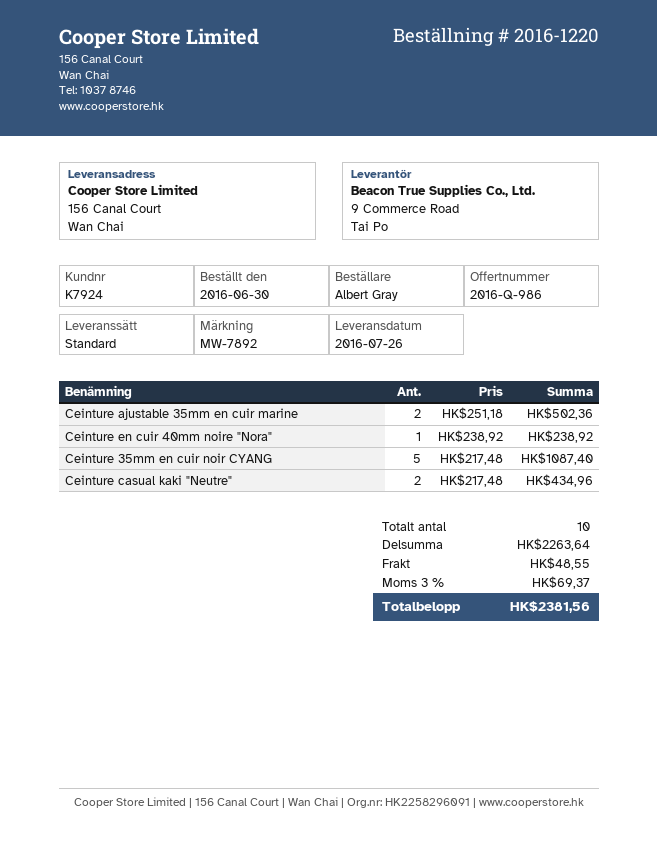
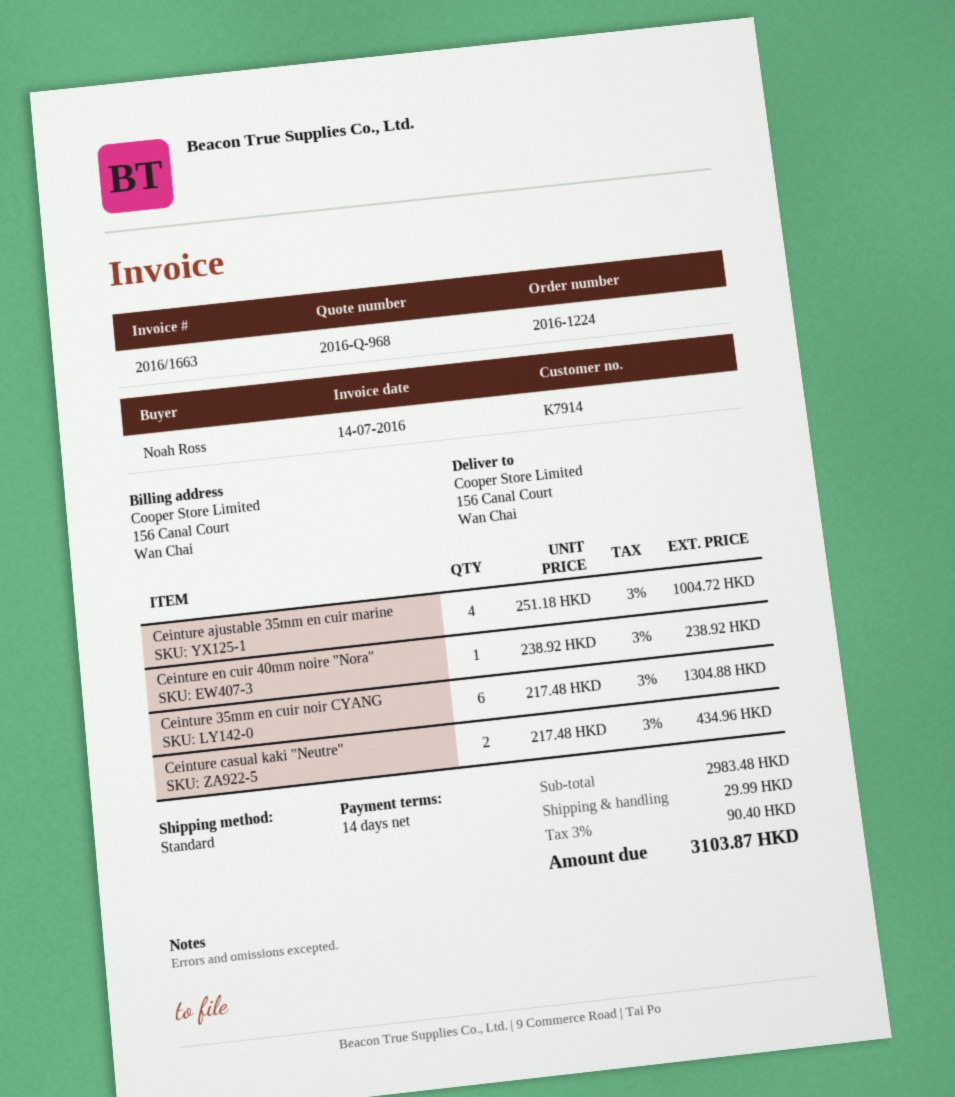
quote number: 2016-Q-986 -> 2016-Q-968
order number: 2016-1220 -> 2016-1224
customer number: K7924 -> K7914
ordered by: Albert Gray -> Noah Ross
Ceinture ajustable 35mm en cuir marine: 2 x 251.18 = 502.36 -> 4 x 251.18 = 1004.72
Ceinture 35mm en cuir noir CYANG: 5 x 217.48 = 1087.40 -> 6 x 217.48 = 1304.88
subtotal: 2263.64 -> 2983.48
shipping: 48.55 -> 29.99
tax: 3% = 69.37 -> 3% = 90.40
total: 2381.56 -> 3103.87

